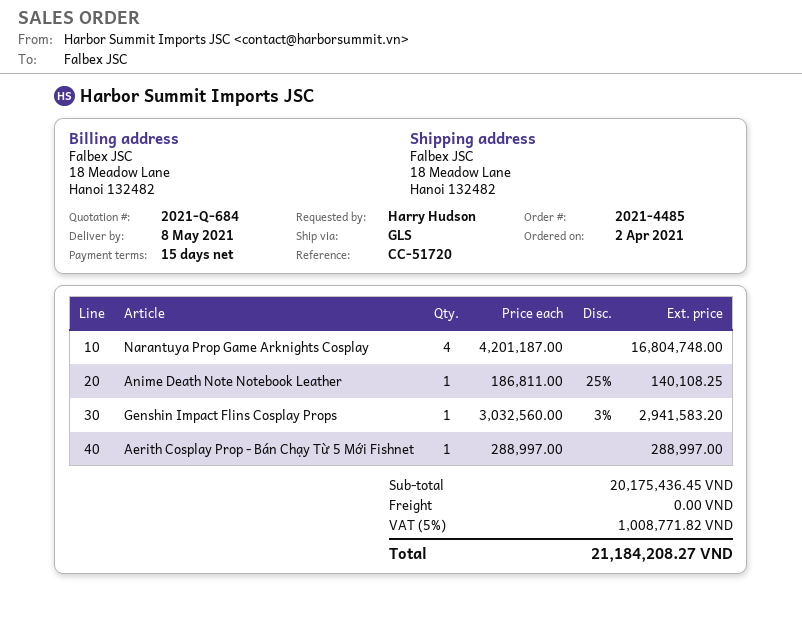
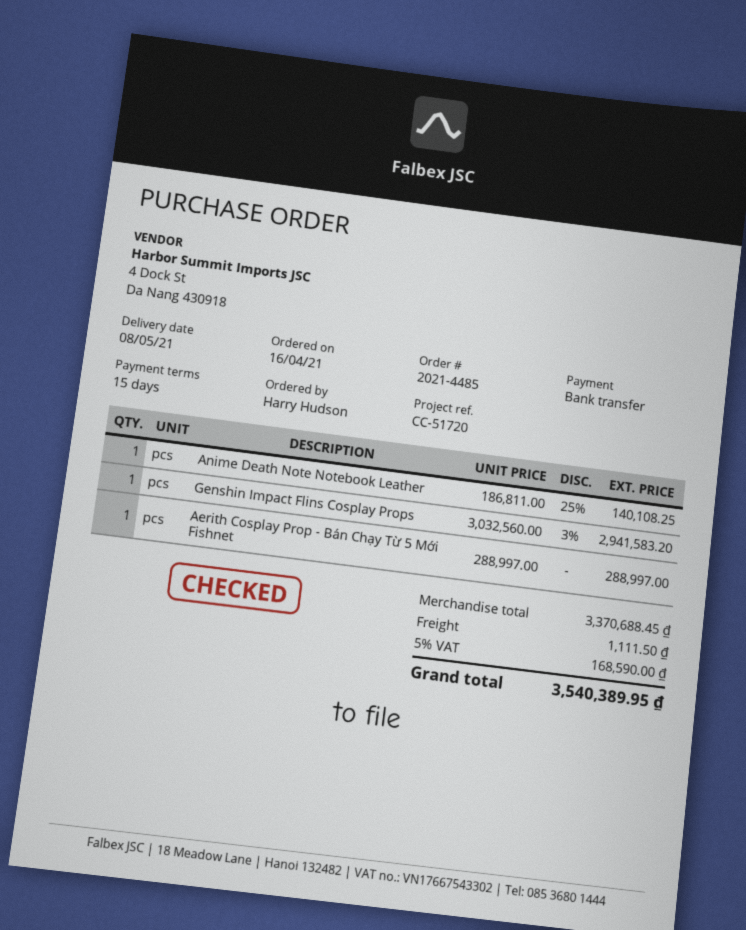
order date: 2021-04-02 -> 2021-04-16
Narantuya Prop Game Arknights Cosplay: 4 x 4201187.00 = 16804748.00 -> none
subtotal: 20175436.45 -> 3370688.45
shipping: 0.00 -> 1111.50
tax: 5% = 1008771.82 -> 5% = 168590.00
total: 21184208.27 -> 3540389.95

